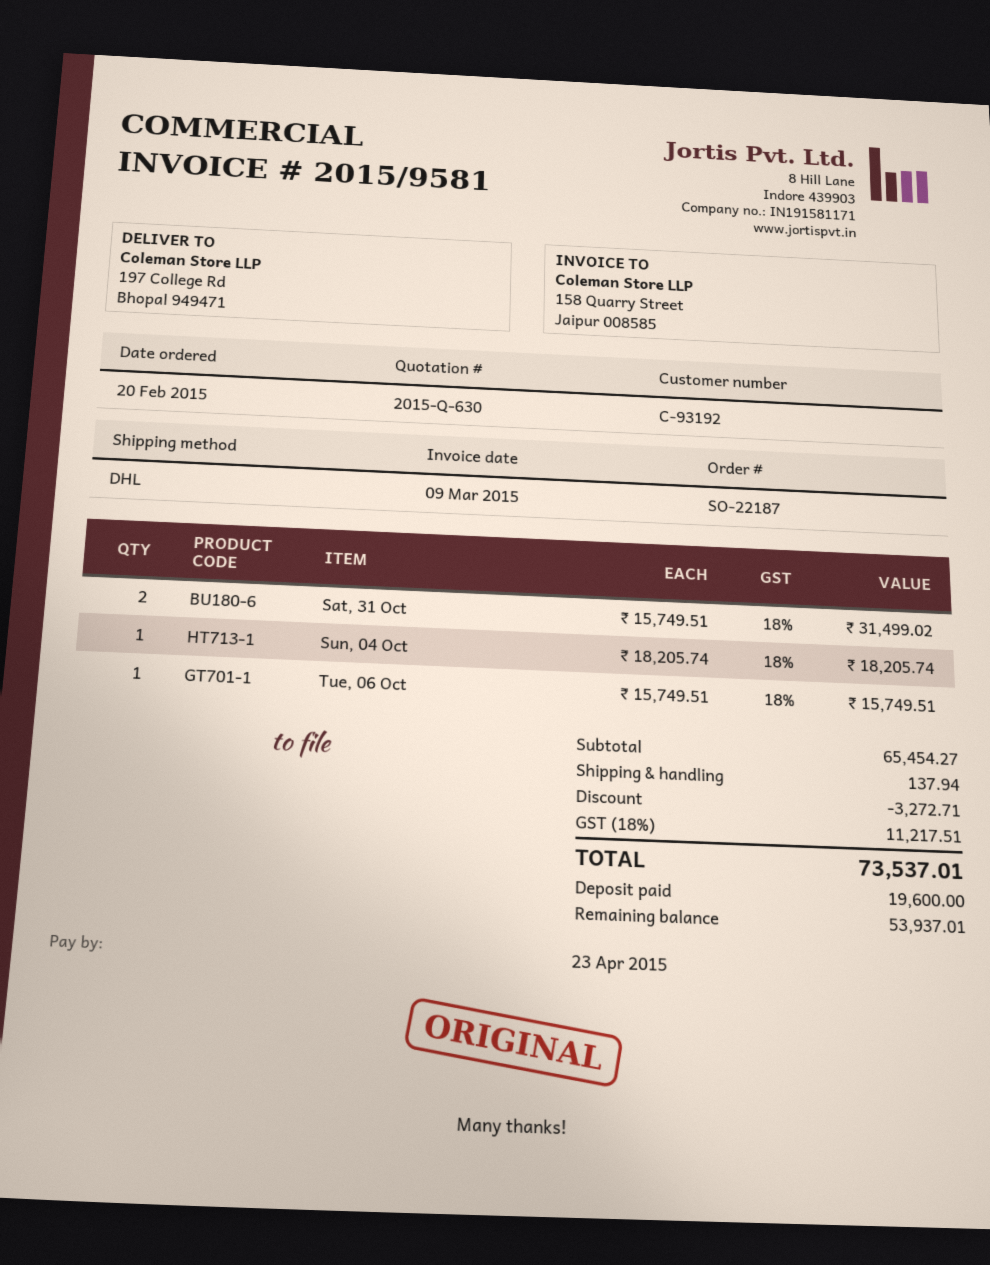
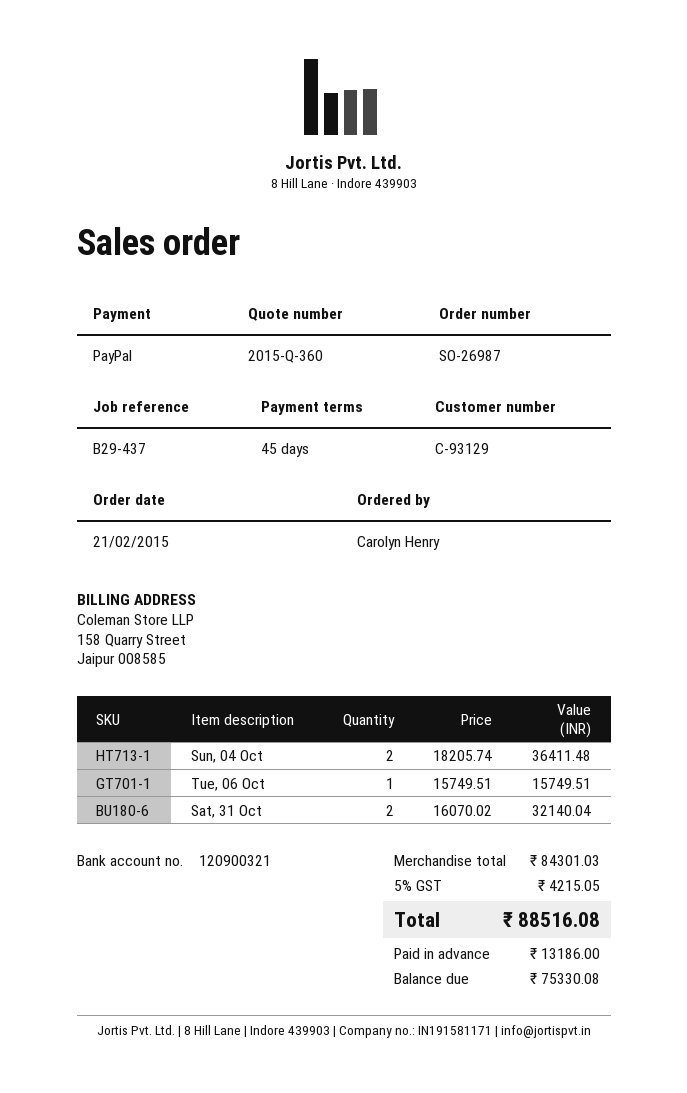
quote number: 2015-Q-630 -> 2015-Q-360
order number: SO-22187 -> SO-26987
order date: 2015-02-20 -> 2015-02-21
customer number: C-93192 -> C-93129
Sat, 31 Oct: 2 x 15749.51 = 31499.02 -> 2 x 16070.02 = 32140.04
Sun, 04 Oct: 1 x 18205.74 = 18205.74 -> 2 x 18205.74 = 36411.48
subtotal: 65454.27 -> 84301.03
discount: 3272.71 -> none
shipping: 137.94 -> none
tax: 18% = 11217.51 -> 5% = 4215.05
total: 73537.01 -> 88516.08
deposit: 19600.00 -> 13186.00
balance: 53937.01 -> 75330.08

